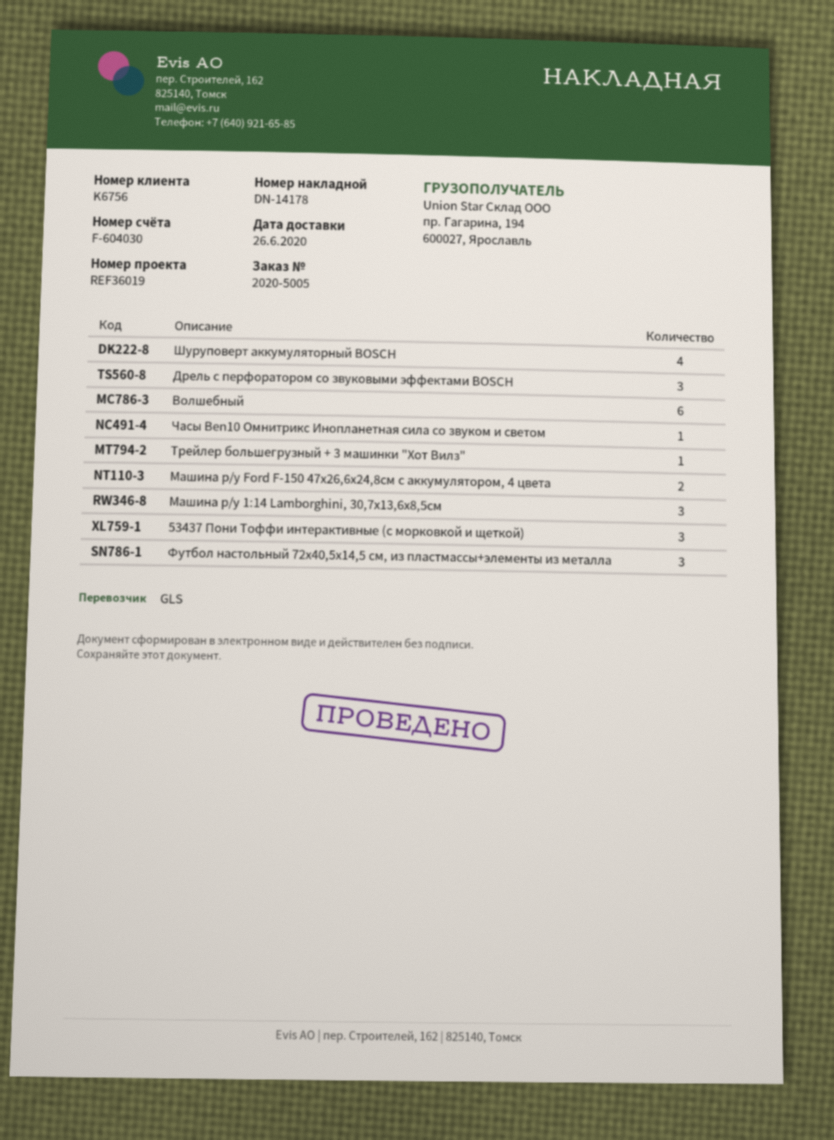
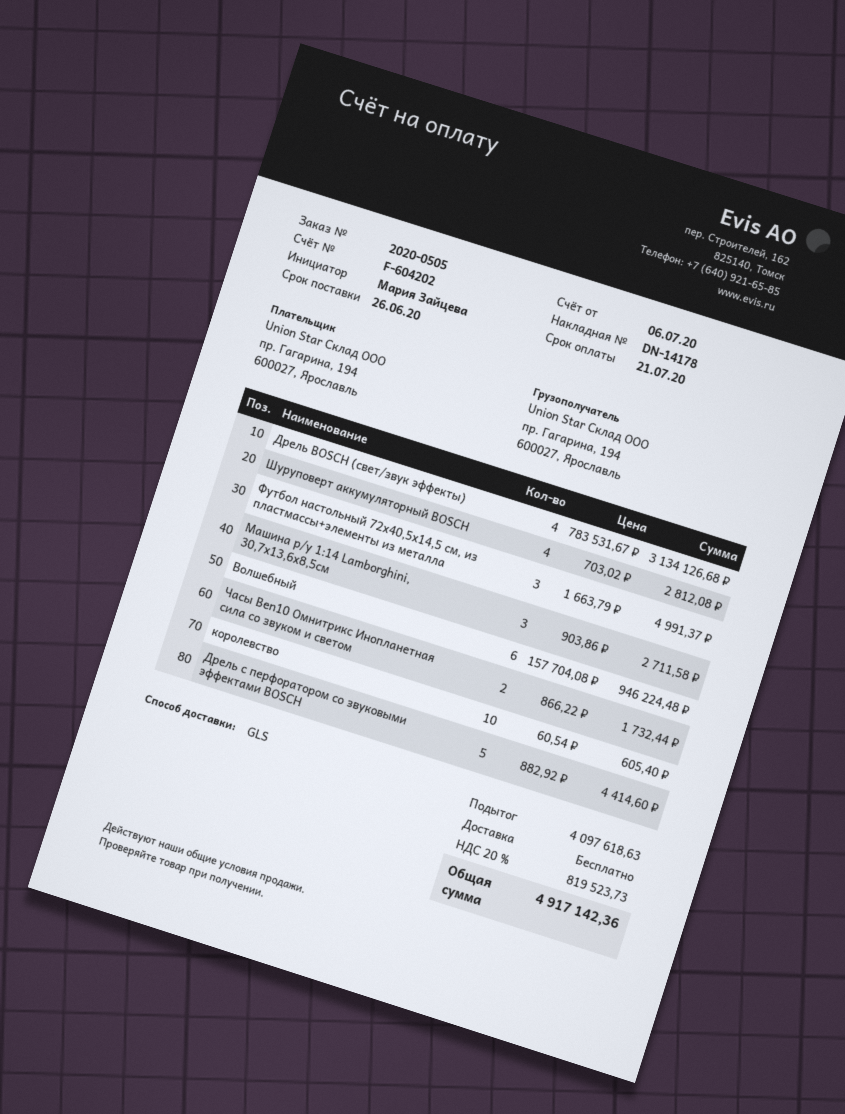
order number: 2020-5005 -> 2020-0505
invoice number: F-604030 -> F-604202
Дрель с перфоратором со звуковыми эффектами BOSCH: 3 -> 5
Часы Ben10 Омнитрикс Инопланетная сила со звуком и светом: 1 -> 2
Трейлер большегрузный + 3 машинки "Хот Вилз": 1 -> none
Машина р/у Ford F-150 47х26,6х24,8см с аккумулятором, 4 цвета: 2 -> none
53437 Пони Тоффи интерактивные (с морковкой и щеткой): 3 -> none
Дрель BOSCH (свет/звук эффекты): none -> 4
королевство: none -> 10

